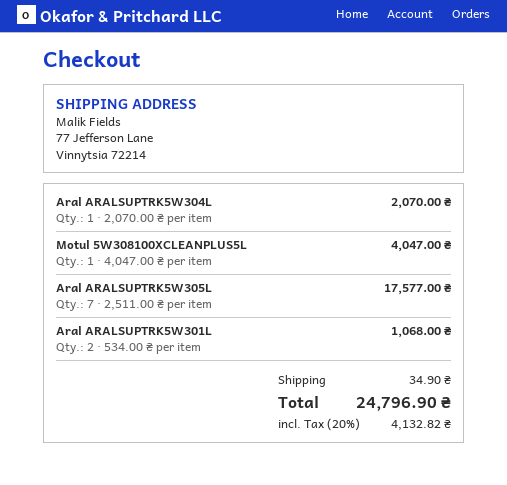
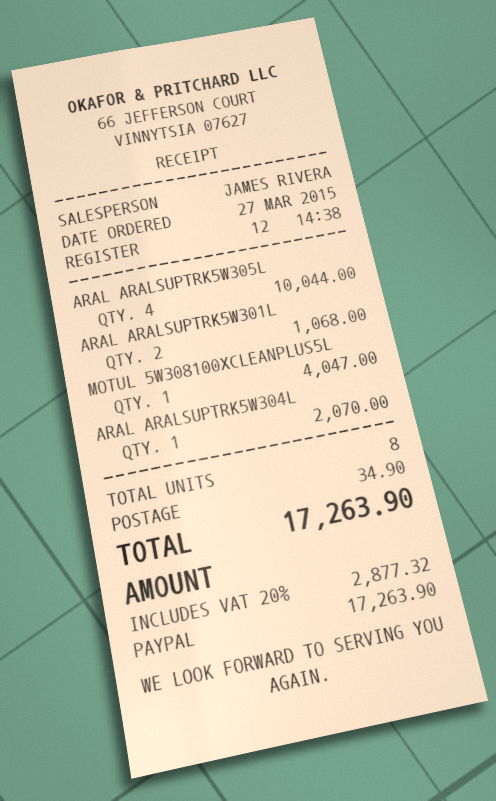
Aral ARALSUPTRK5W305L: 7 for 17577.00 -> 4 for 10044.00
tax: 20% = 4132.82 -> 20% = 2877.32
total: 24796.90 -> 17263.90

